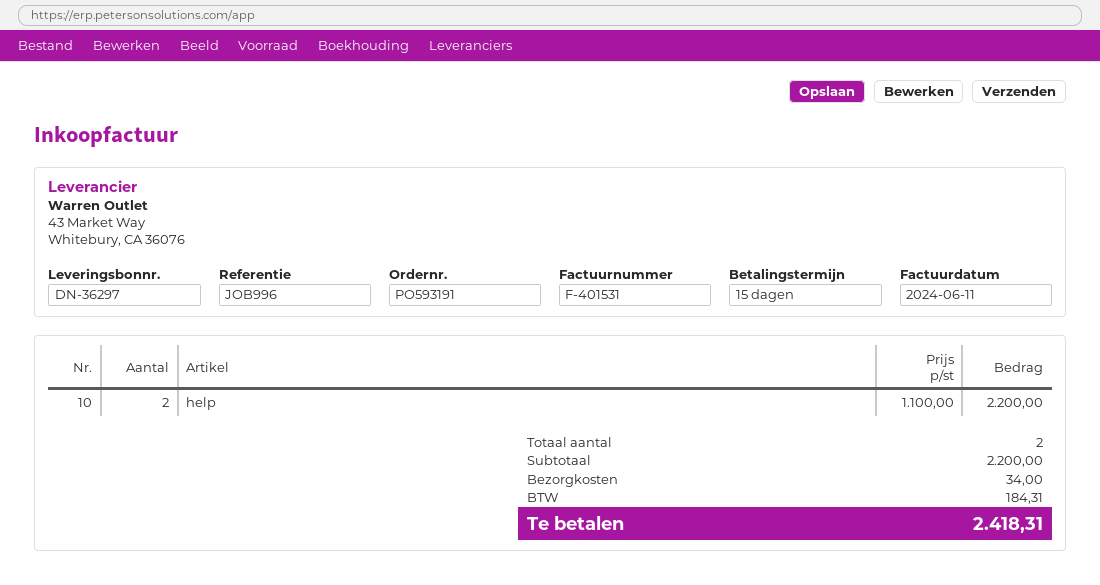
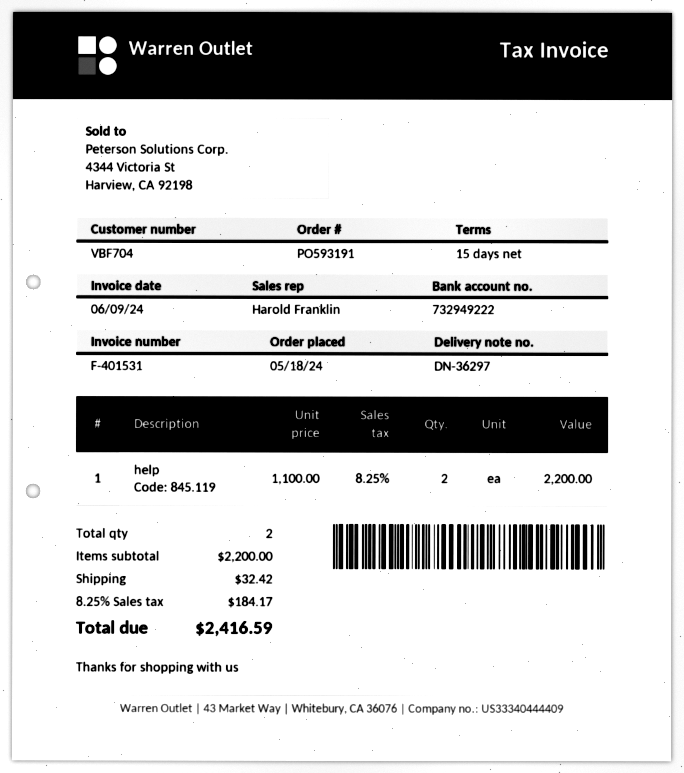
invoice date: 2024-06-11 -> 2024-06-09
shipping: 34.00 -> 32.42
tax: 184.31 -> 184.17
total: 2418.31 -> 2416.59

